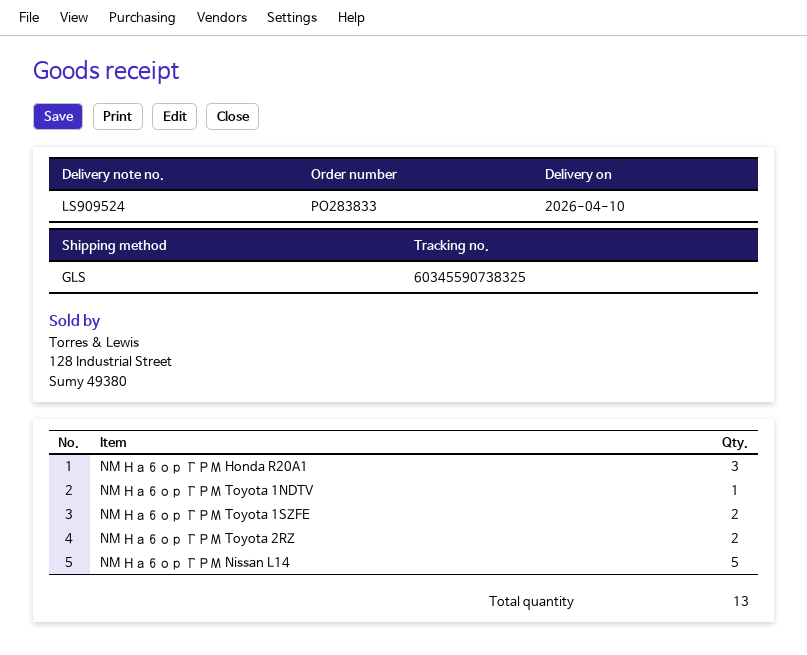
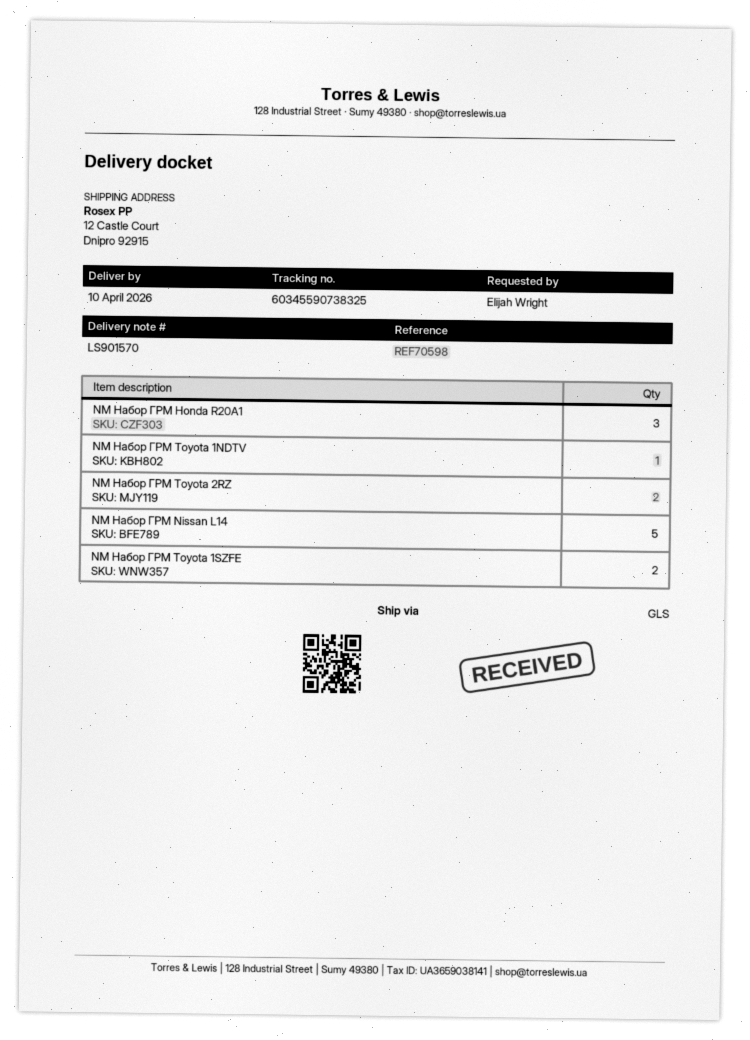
delivery note number: LS909524 -> LS901570

